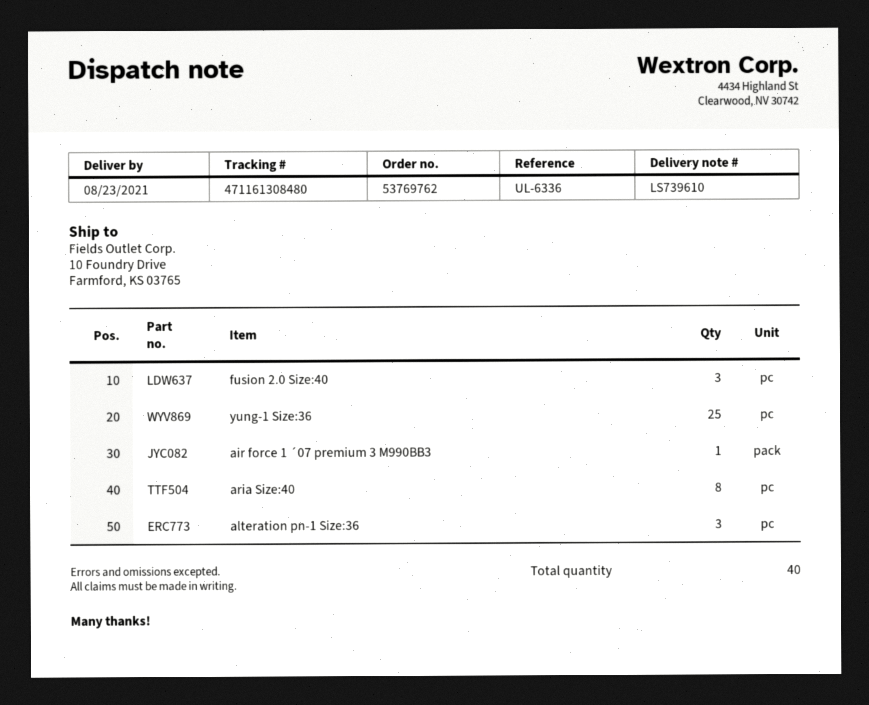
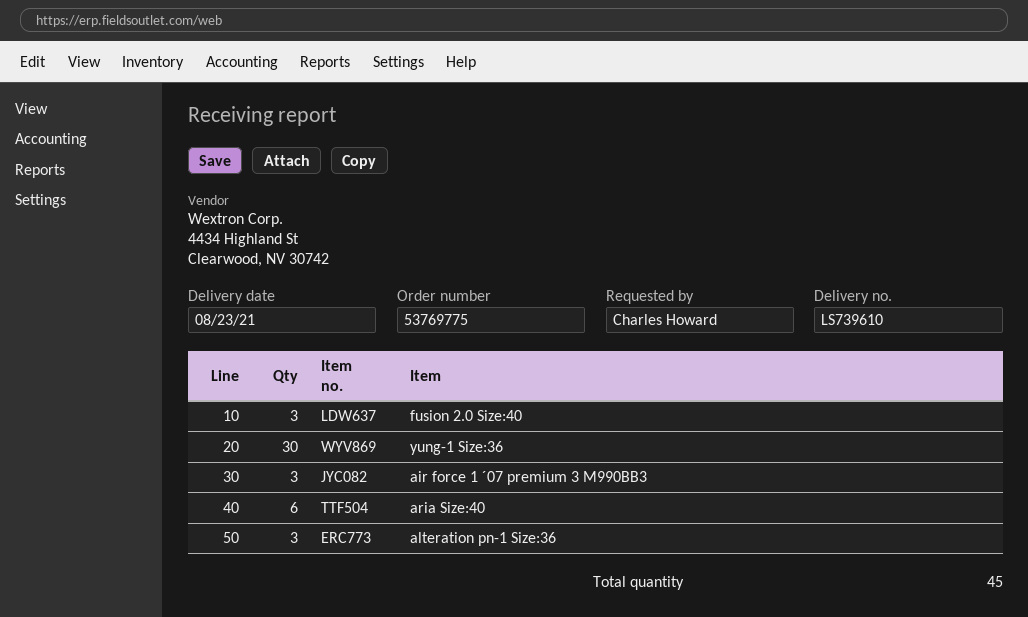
order number: 53769762 -> 53769775
yung-1 Size:36: 25 -> 30
air force 1 ´07 premium 3 M990BB3: 1 -> 3
aria Size:40: 8 -> 6
total quantity: 40 -> 45

